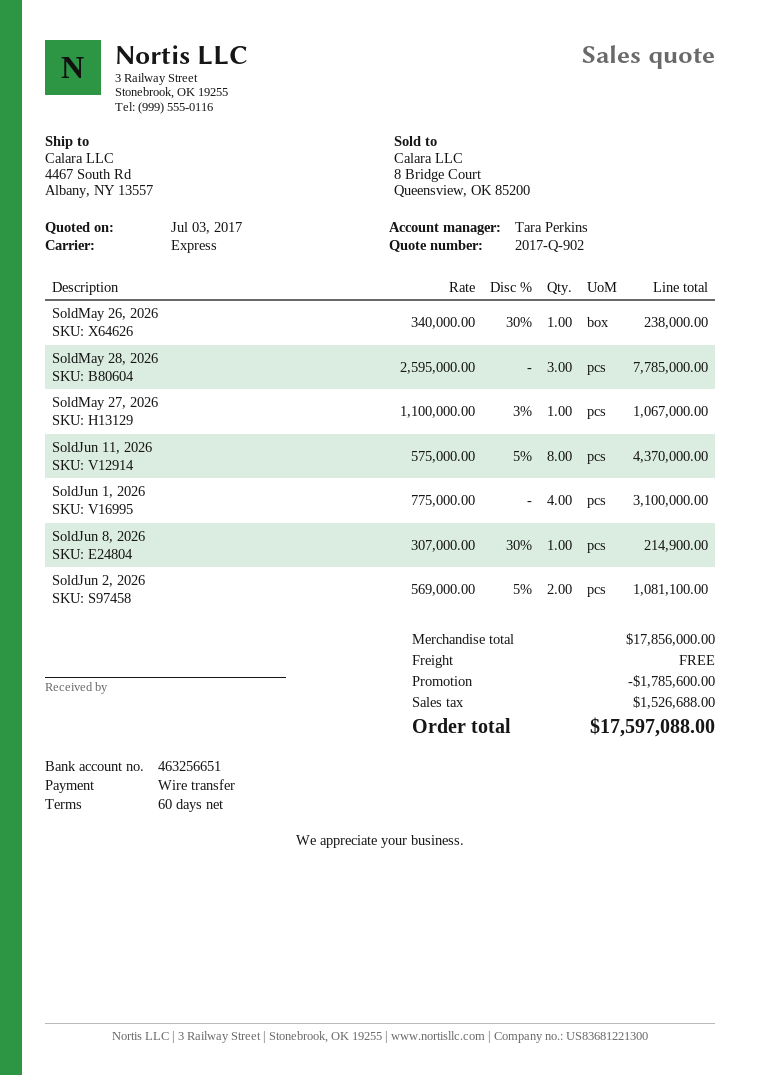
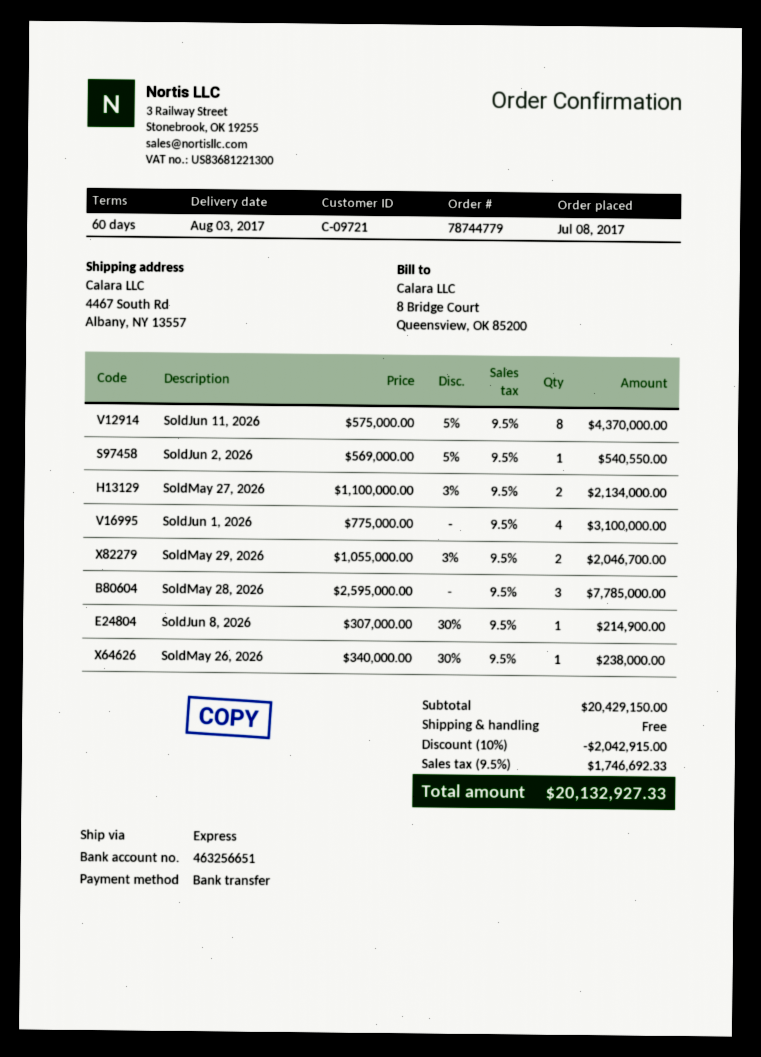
SoldMay 27, 2026: 1 x 1100000.00 - 3% = 1067000.00 -> 2 x 1100000.00 - 3% = 2134000.00
SoldJun 2, 2026: 2 x 569000.00 - 5% = 1081100.00 -> 1 x 569000.00 - 5% = 540550.00
SoldMay 29, 2026: none -> 2 x 1055000.00 - 3% = 2046700.00
subtotal: 17856000.00 -> 20429150.00
discount: 1785600.00 -> 2042915.00
tax: 1526688.00 -> 1746692.33
total: 17597088.00 -> 20132927.33

